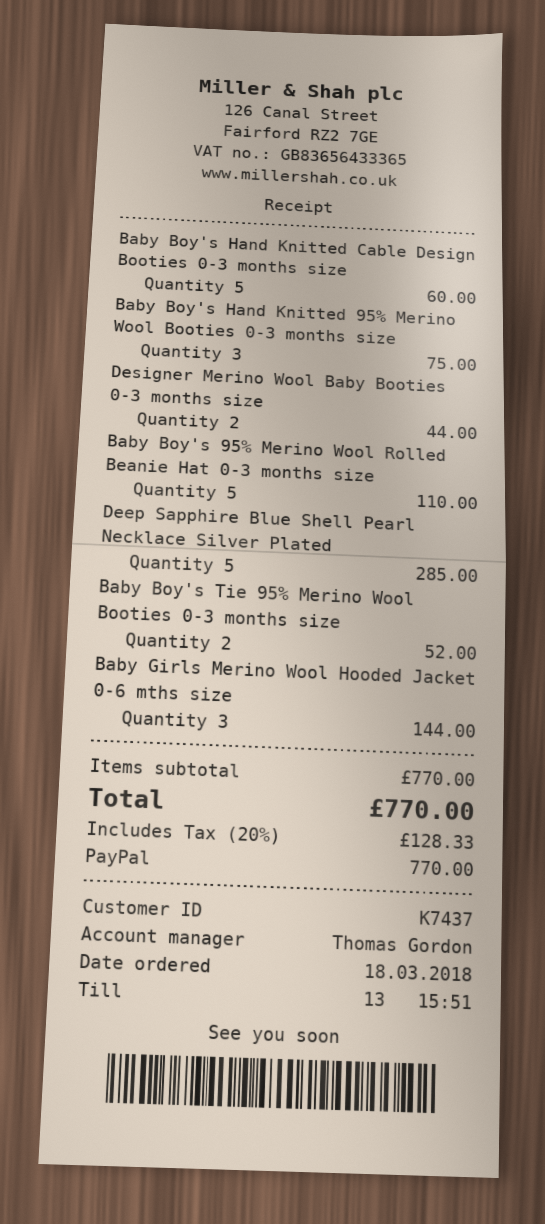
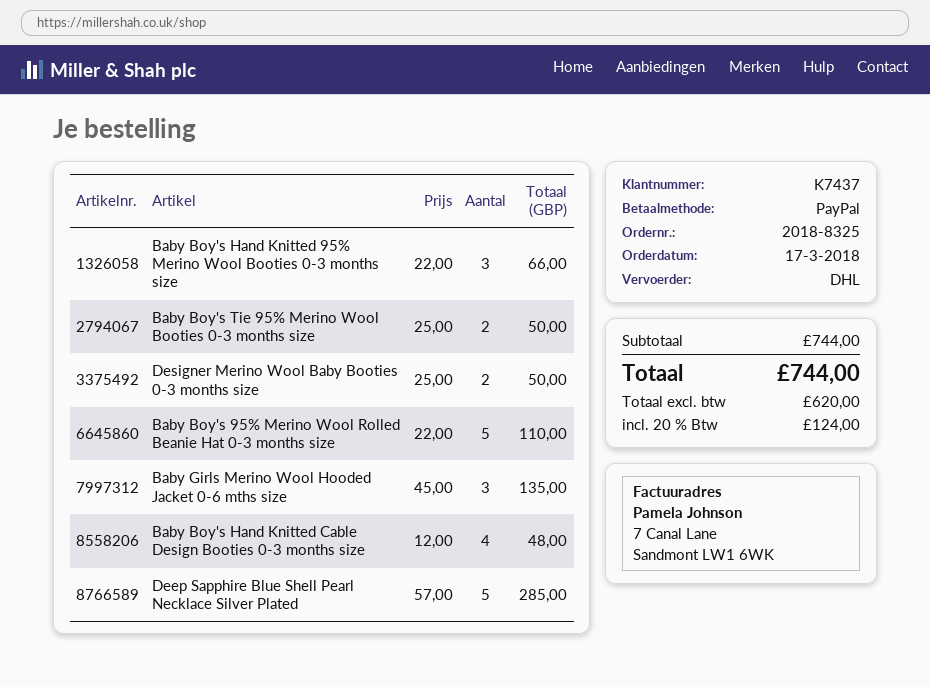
order date: 2018-03-18 -> 2018-03-17
Baby Boy's Hand Knitted Cable Design Booties 0-3 months size: 5 for 60.00 -> 4 for 48.00
Baby Boy's Hand Knitted 95% Merino Wool Booties 0-3 months size: 3 for 75.00 -> 3 for 66.00
Designer Merino Wool Baby Booties 0-3 months size: 2 for 44.00 -> 2 for 50.00
Baby Boy's Tie 95% Merino Wool Booties 0-3 months size: 2 for 52.00 -> 2 for 50.00
Baby Girls Merino Wool Hooded Jacket 0-6 mths size: 3 for 144.00 -> 3 for 135.00
subtotal: 770.00 -> 744.00
tax: 20% = 128.33 -> 20% = 124.00
total: 770.00 -> 744.00

